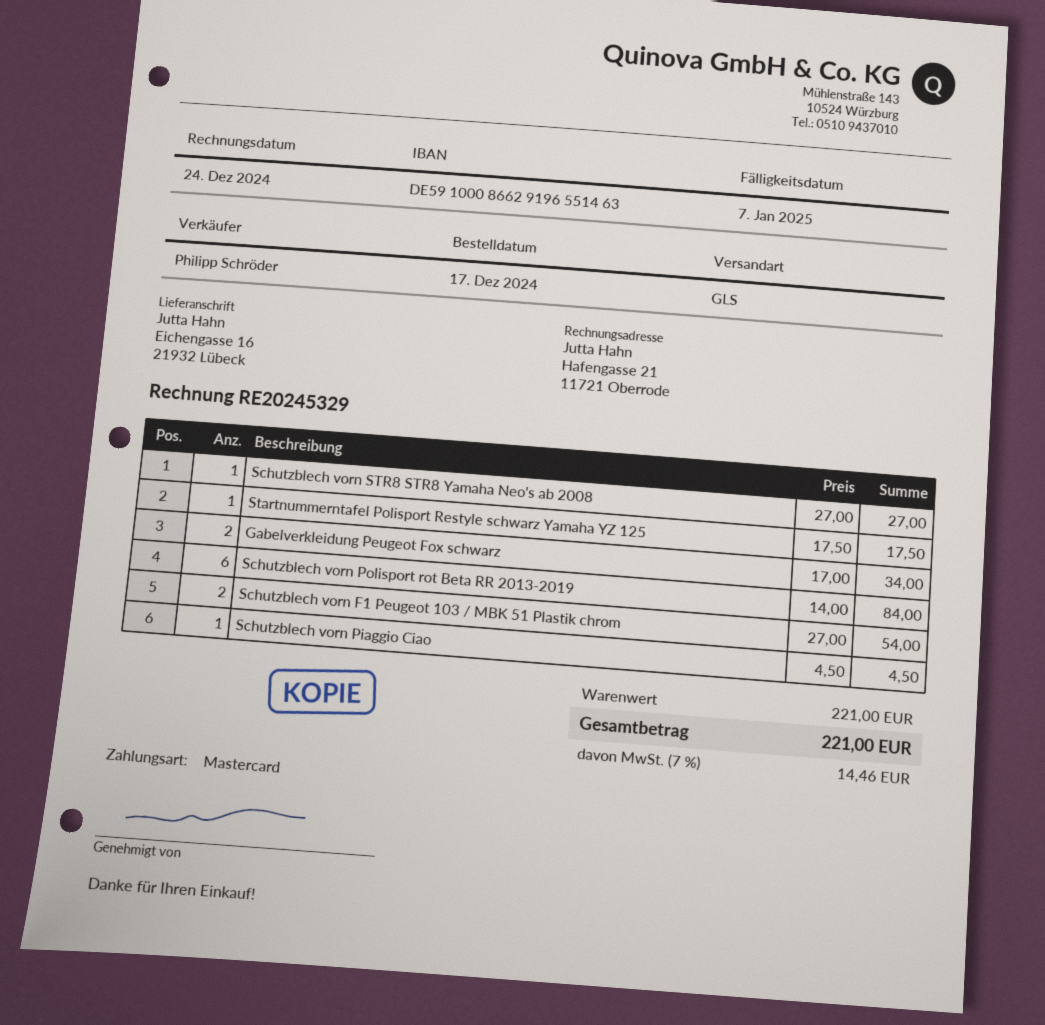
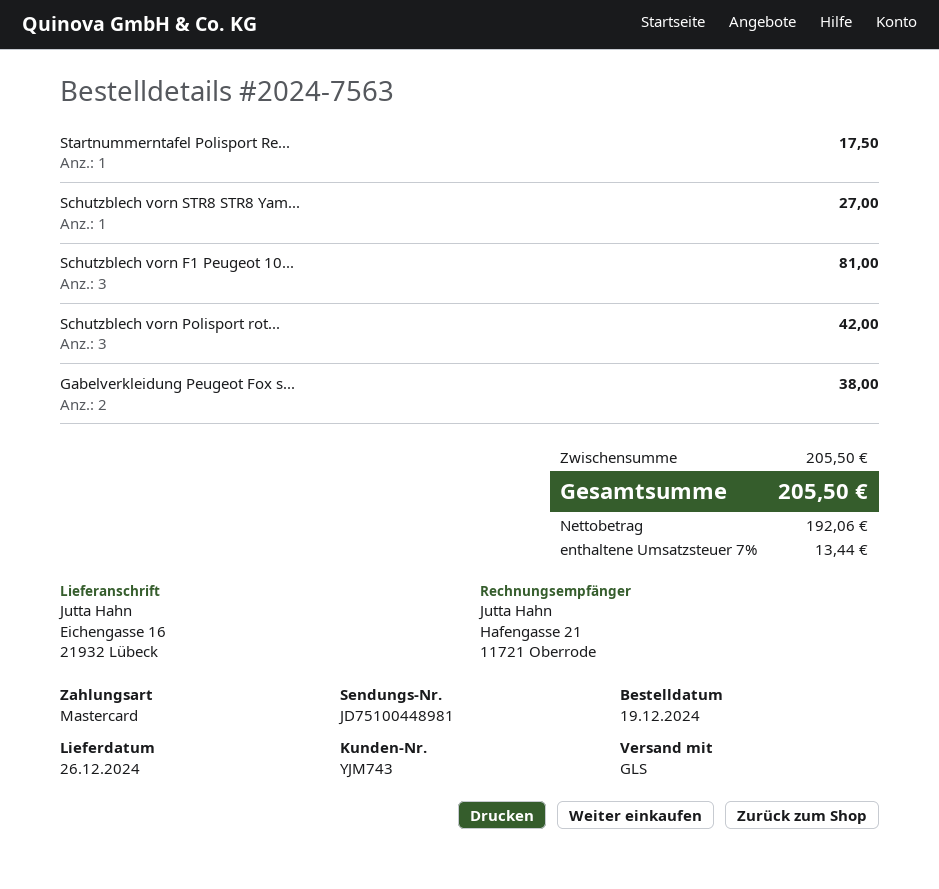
order date: 2024-12-17 -> 2024-12-19
Gabelverkleidung Peugeot Fox schwarz: 2 for 34.00 -> 2 for 38.00
Schutzblech vorn Polisport rot Beta RR 2013-2019: 6 for 84.00 -> 3 for 42.00
Schutzblech vorn F1 Peugeot 103 / MBK 51 Plastik chrom: 2 for 54.00 -> 3 for 81.00
Schutzblech vorn Piaggio Ciao: 1 for 4.50 -> none
subtotal: 221.00 -> 205.50
tax: 7% = 14.46 -> 7% = 13.44
total: 221.00 -> 205.50

